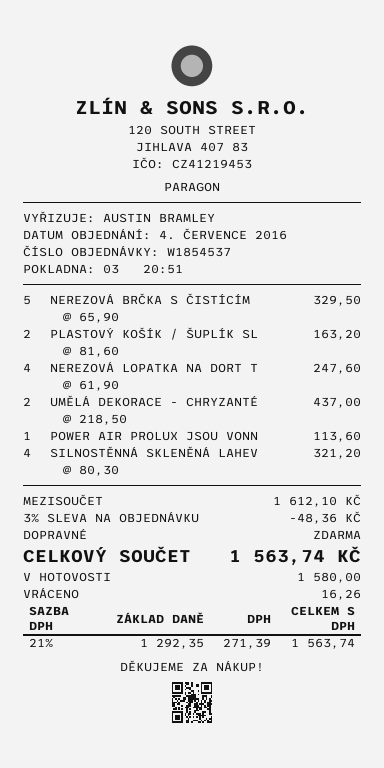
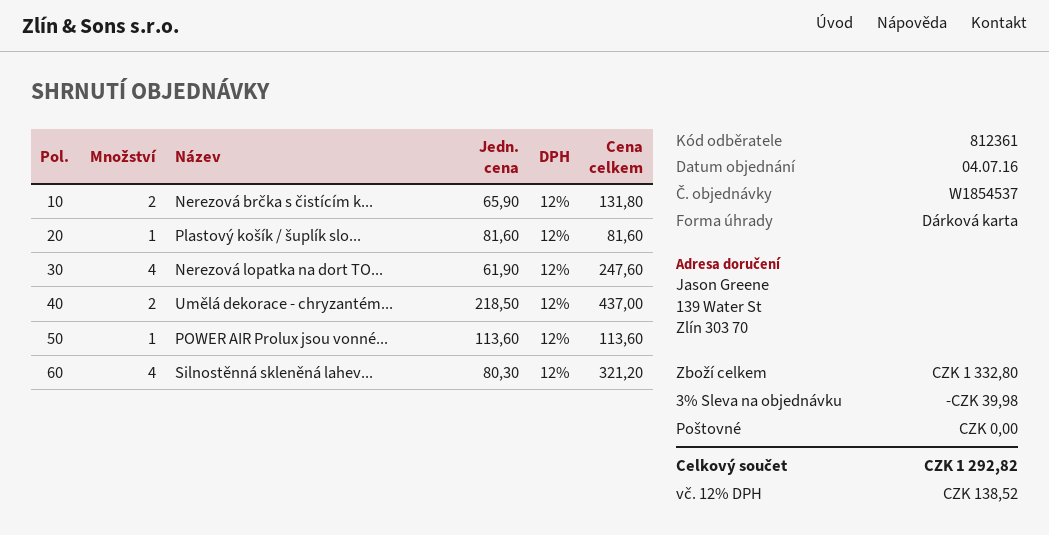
payment method: cash -> gift card
NEREZOVÁ BRČKA S ČISTÍCÍM: 5 x 65.90 = 329.50 -> 2 x 65.90 = 131.80
PLASTOVÝ KOŠÍK / ŠUPLÍK SL: 2 x 81.60 = 163.20 -> 1 x 81.60 = 81.60
subtotal: 1612.10 -> 1332.80
discount: 3% = 48.36 -> 3% = 39.98
tax: 21% = 271.39 -> 12% = 138.52
total: 1563.74 -> 1292.82

